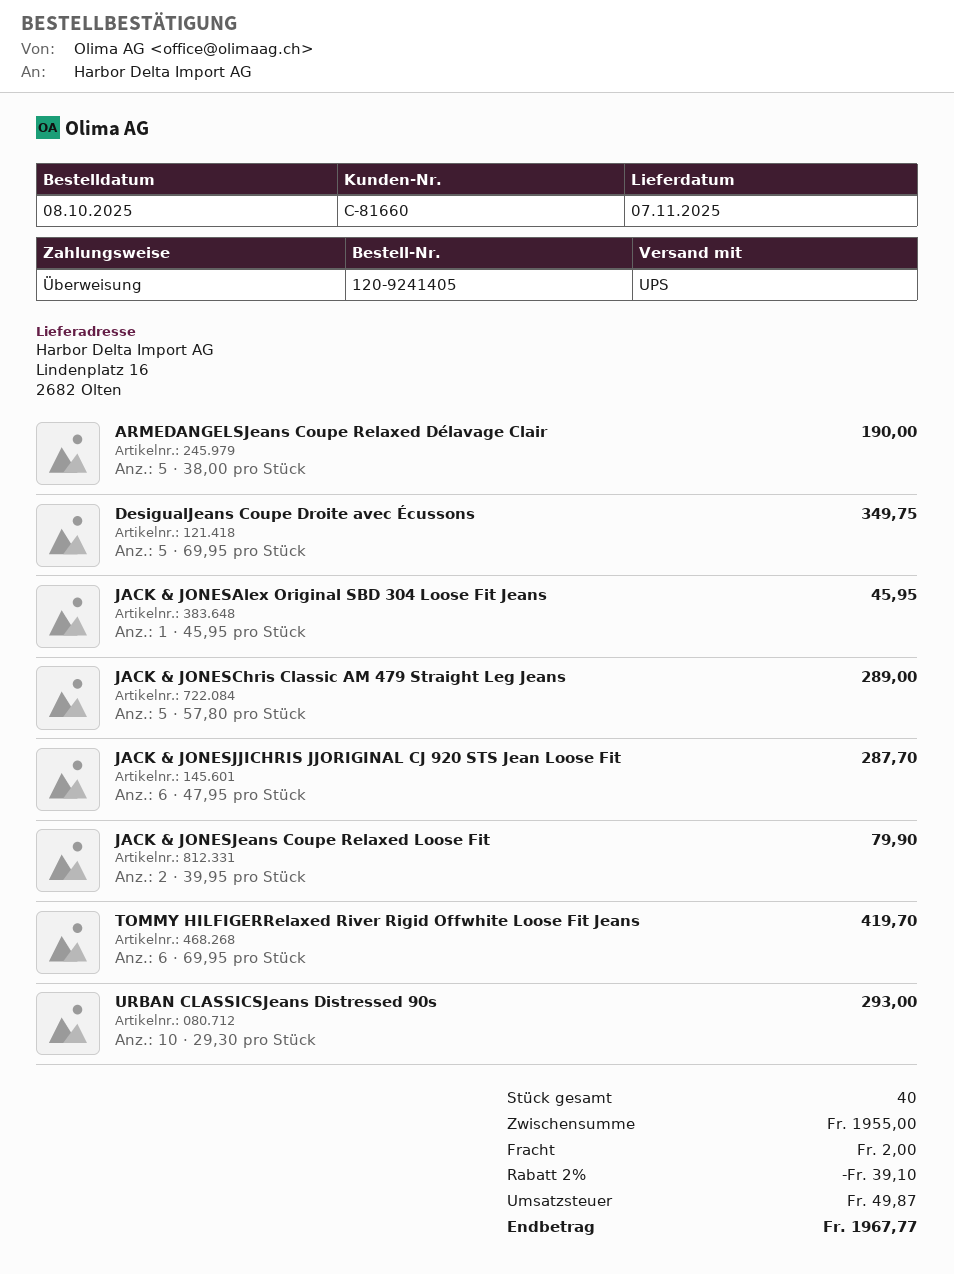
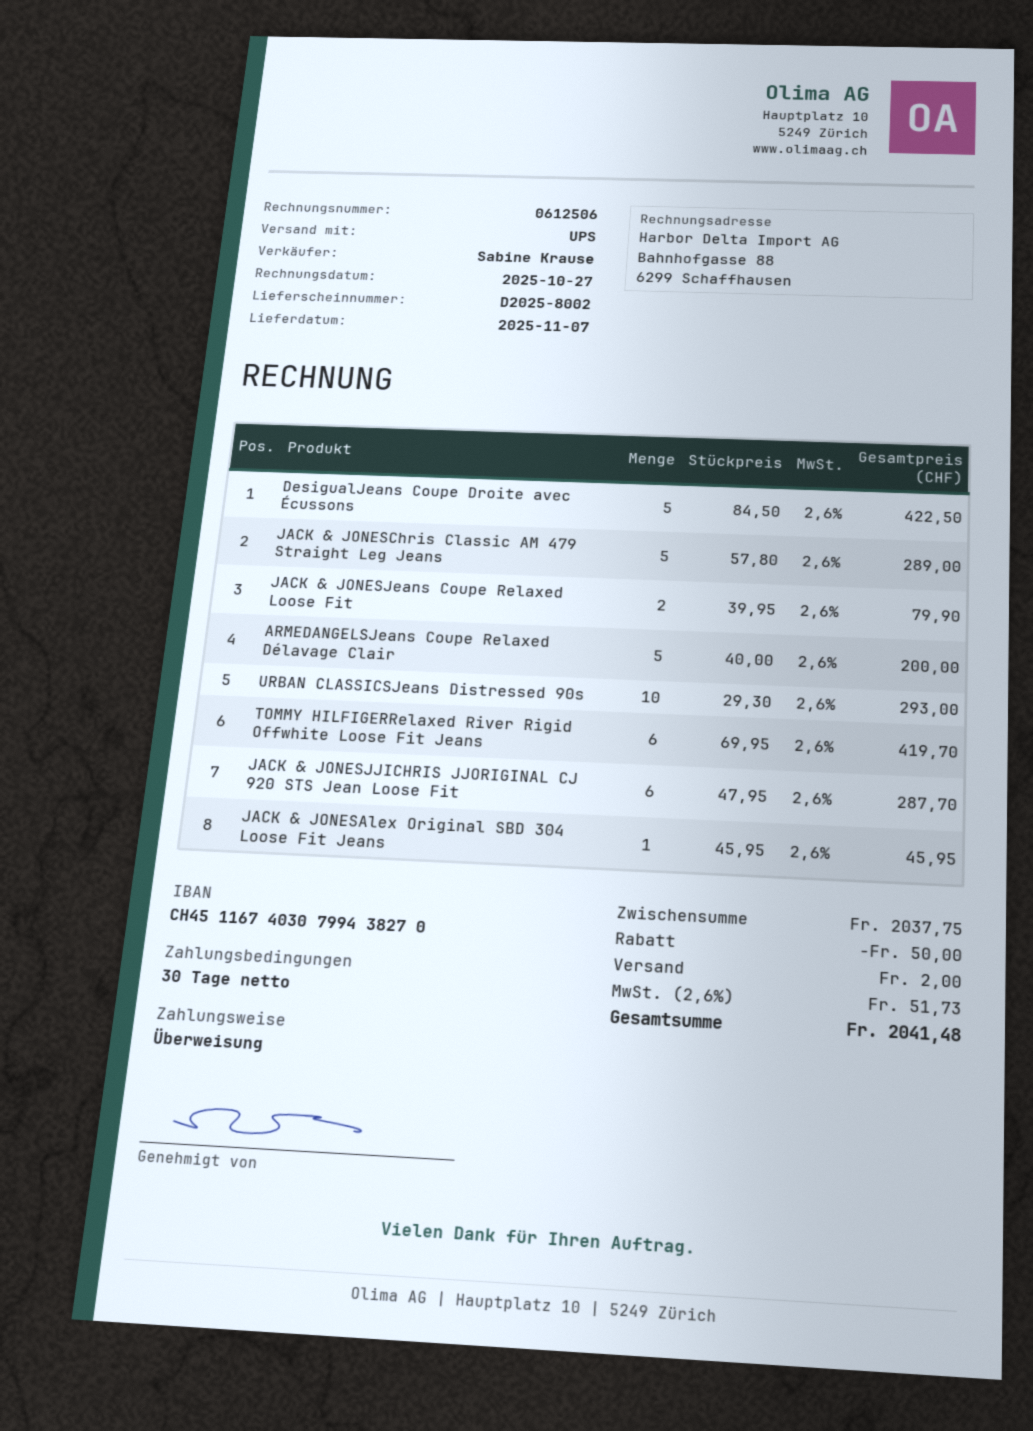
ARMEDANGELSJeans Coupe Relaxed Délavage Clair: 5 x 38.00 = 190.00 -> 5 x 40.00 = 200.00
DesigualJeans Coupe Droite avec Écussons: 5 x 69.95 = 349.75 -> 5 x 84.50 = 422.50
subtotal: 1955.00 -> 2037.75
discount: 39.10 -> 50.00
tax: 49.87 -> 51.73
total: 1967.77 -> 2041.48

